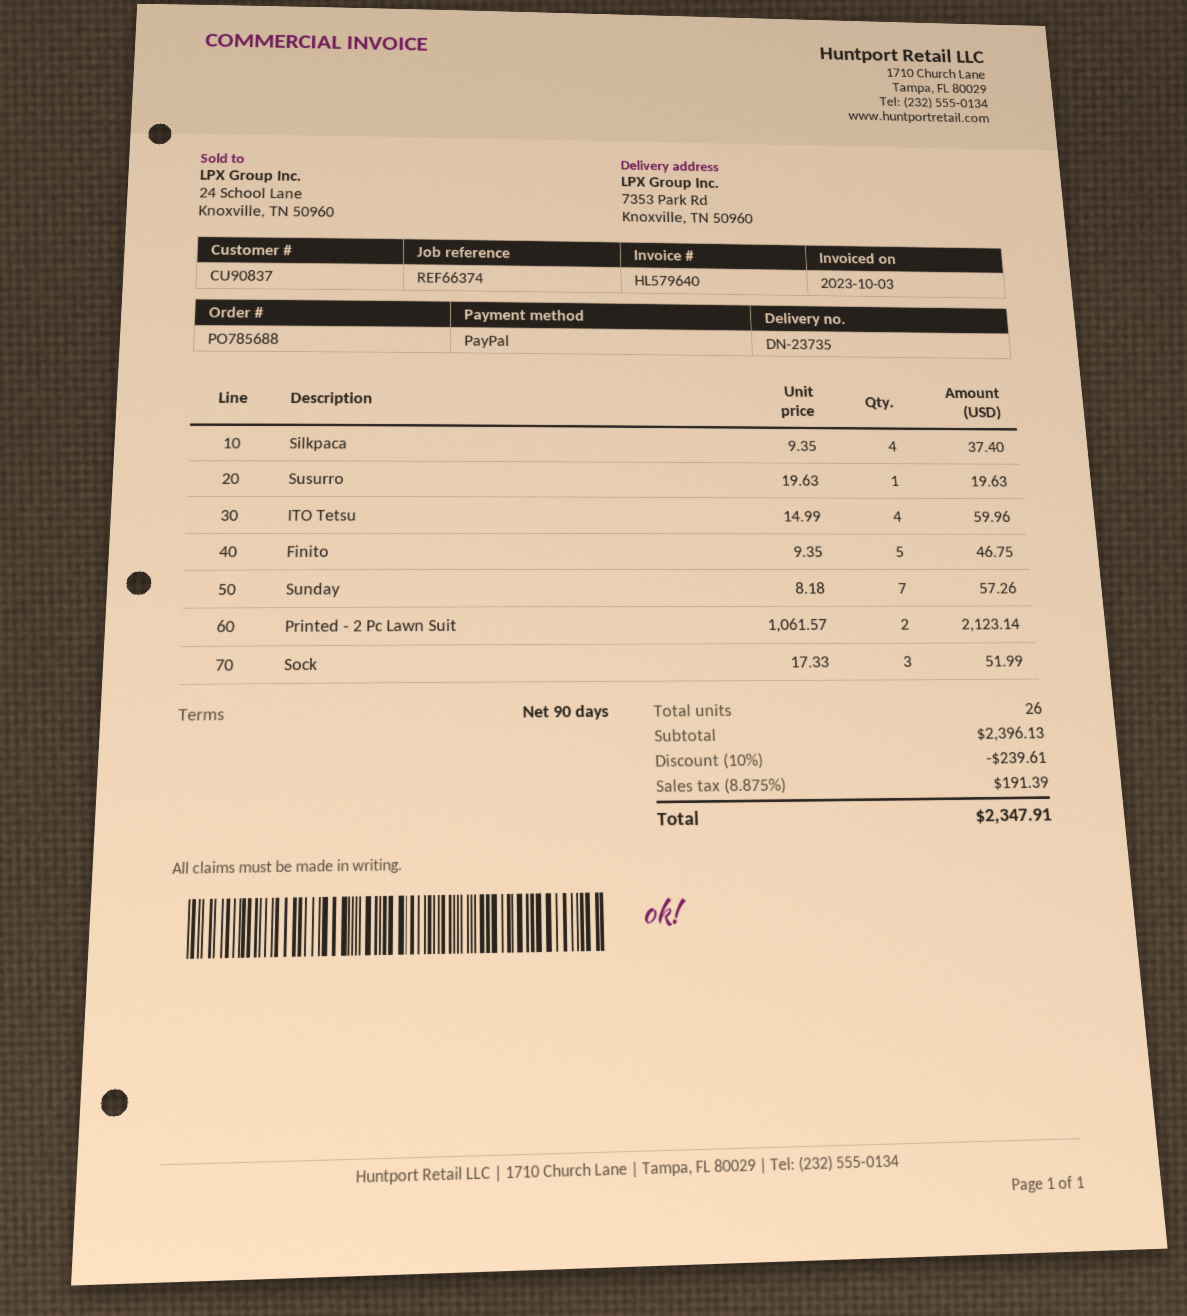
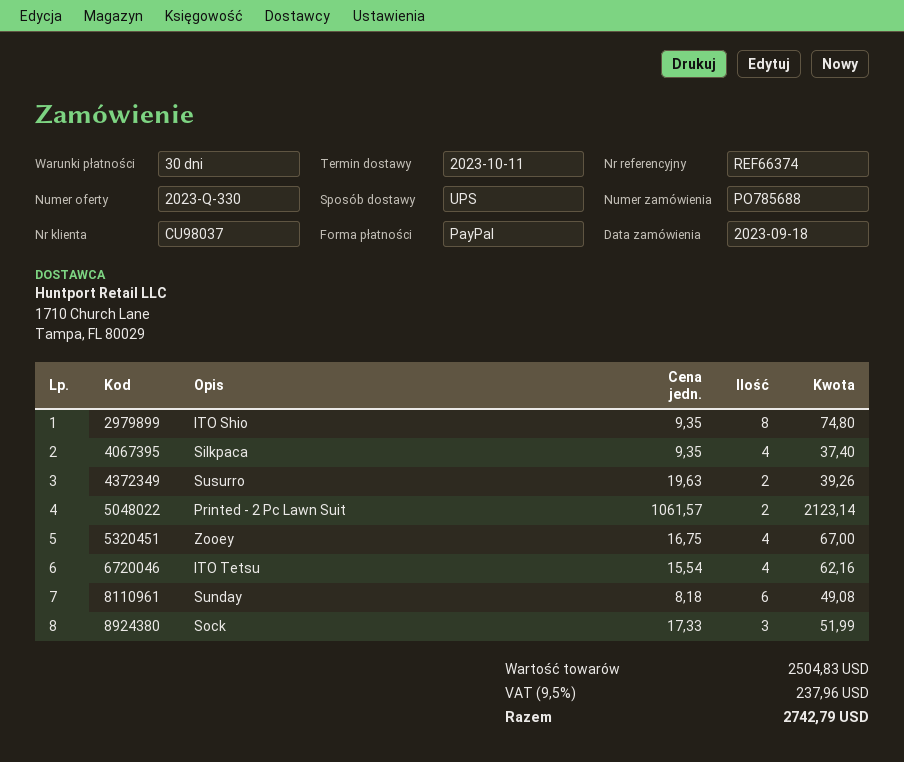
payment terms: 90 days -> 30 days
customer number: CU90837 -> CU98037
Susurro: 1 x 19.63 = 19.63 -> 2 x 19.63 = 39.26
ITO Tetsu: 4 x 14.99 = 59.96 -> 4 x 15.54 = 62.16
Finito: 5 x 9.35 = 46.75 -> none
Sunday: 7 x 8.18 = 57.26 -> 6 x 8.18 = 49.08
ITO Shio: none -> 8 x 9.35 = 74.80
Zooey: none -> 4 x 16.75 = 67.00
subtotal: 2396.13 -> 2504.83
discount: 10% = 239.61 -> none
tax: 8.875% = 191.39 -> 9.5% = 237.96
total: 2347.91 -> 2742.79

